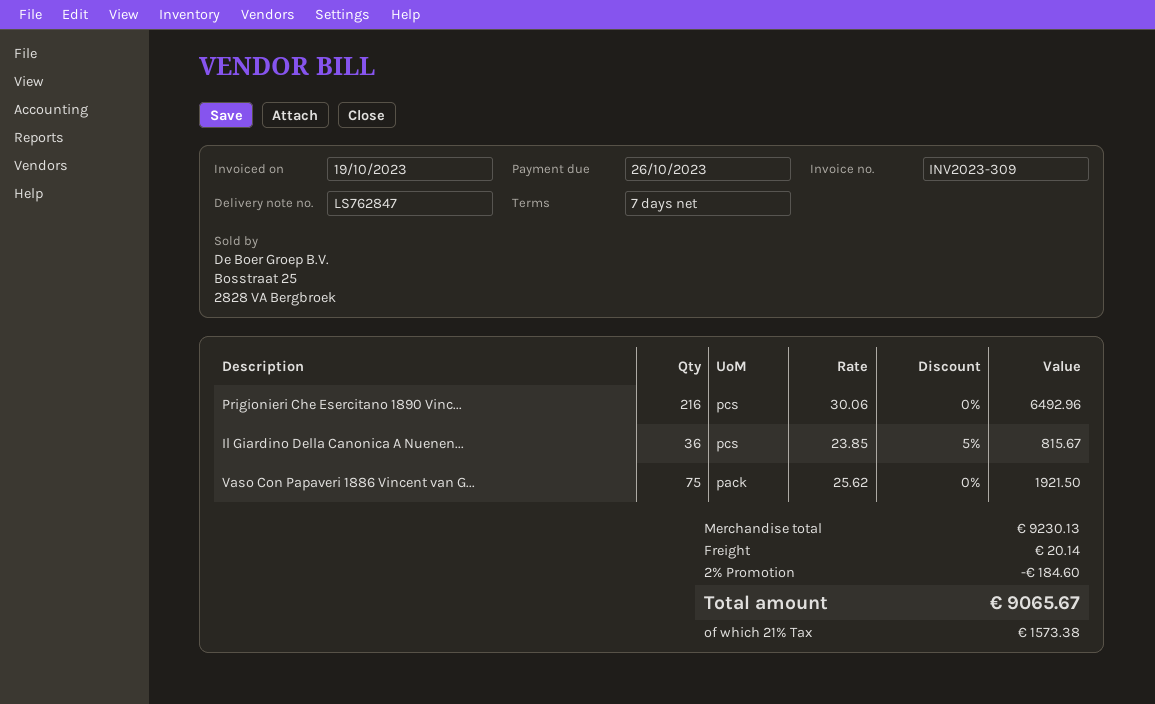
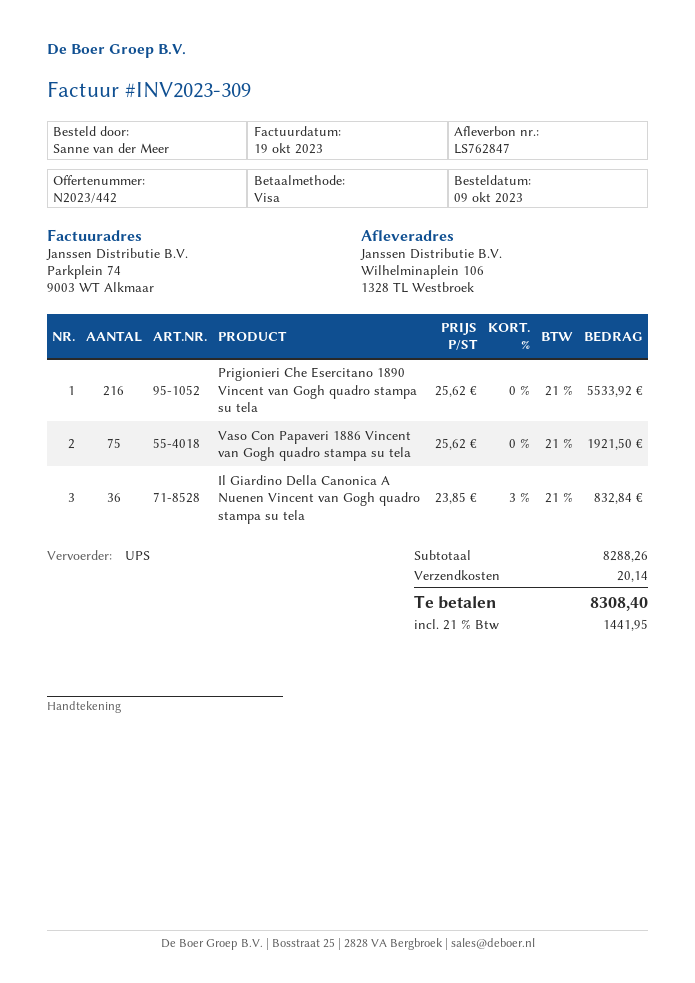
Prigionieri Che Esercitano 1890 Vinc...: 216 x 30.06 = 6492.96 -> 216 x 25.62 = 5533.92
Il Giardino Della Canonica A Nuenen...: 36 x 23.85 - 5% = 815.67 -> 36 x 23.85 - 3% = 832.84
subtotal: 9230.13 -> 8288.26
discount: 2% = 184.60 -> none
tax: 21% = 1573.38 -> 21% = 1441.95
total: 9065.67 -> 8308.40

